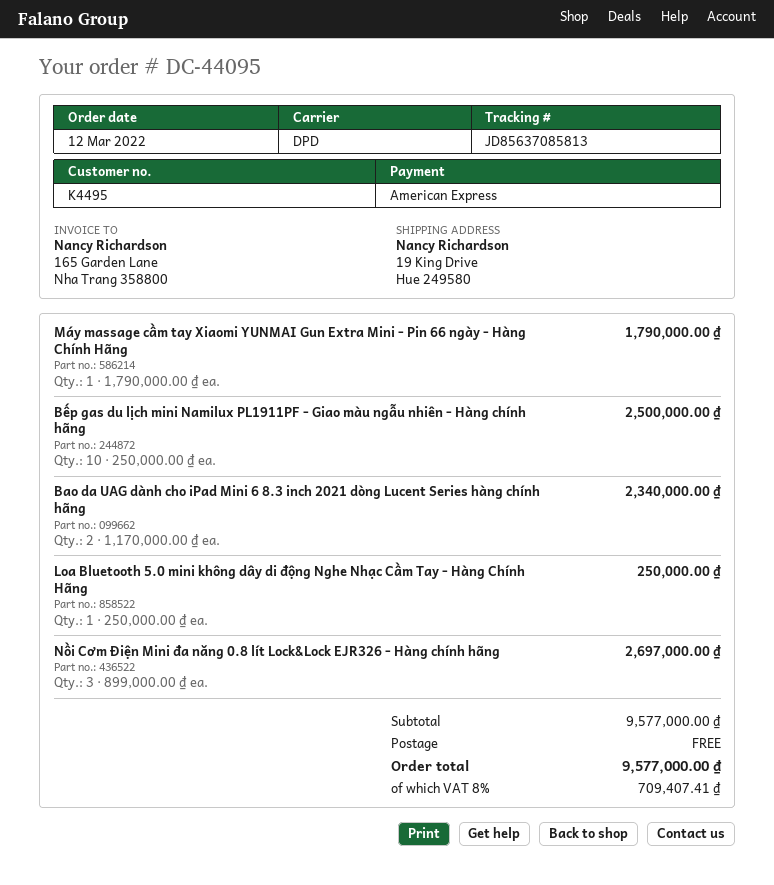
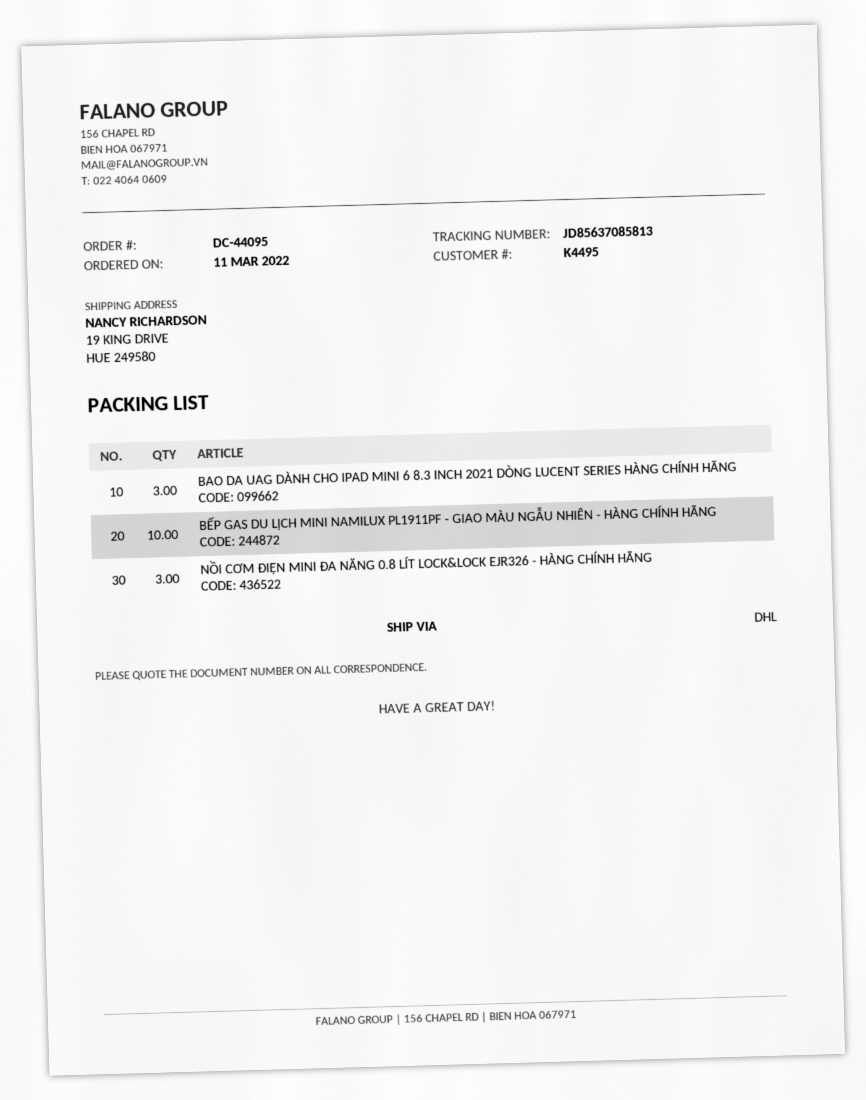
order date: 2022-03-12 -> 2022-03-11
shipping method: DPD -> DHL
Máy massage cầm tay Xiaomi YUNMAI Gun Extra Mini - Pin 66 ngày - Hàng Chính Hãng: 1 -> none
Bao da UAG dành cho iPad Mini 6 8.3 inch 2021 dòng Lucent Series hàng chính hãng: 2 -> 3
Loa Bluetooth 5.0 mini không dây di động Nghe Nhạc Cầm Tay - Hàng Chính Hãng: 1 -> none

